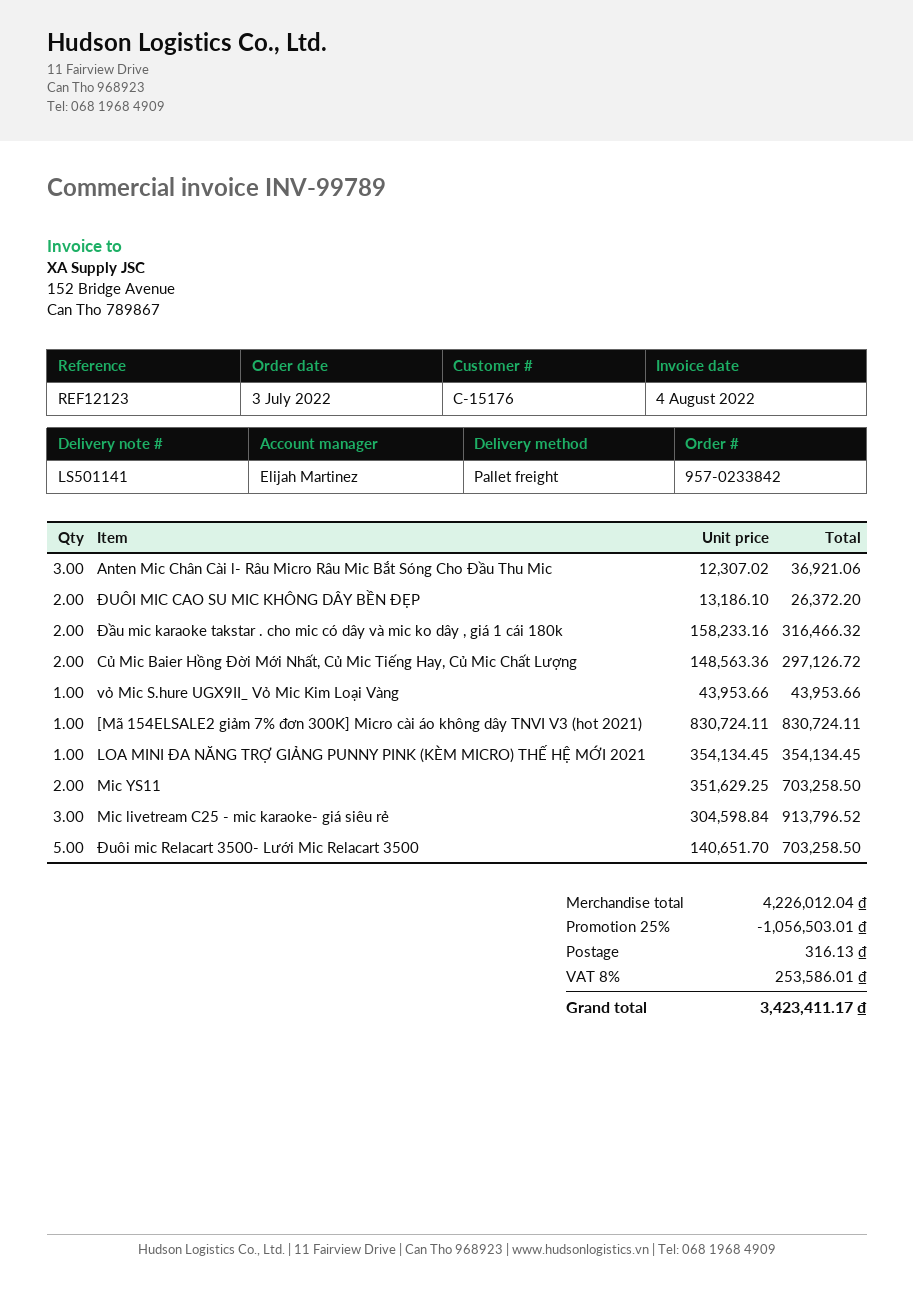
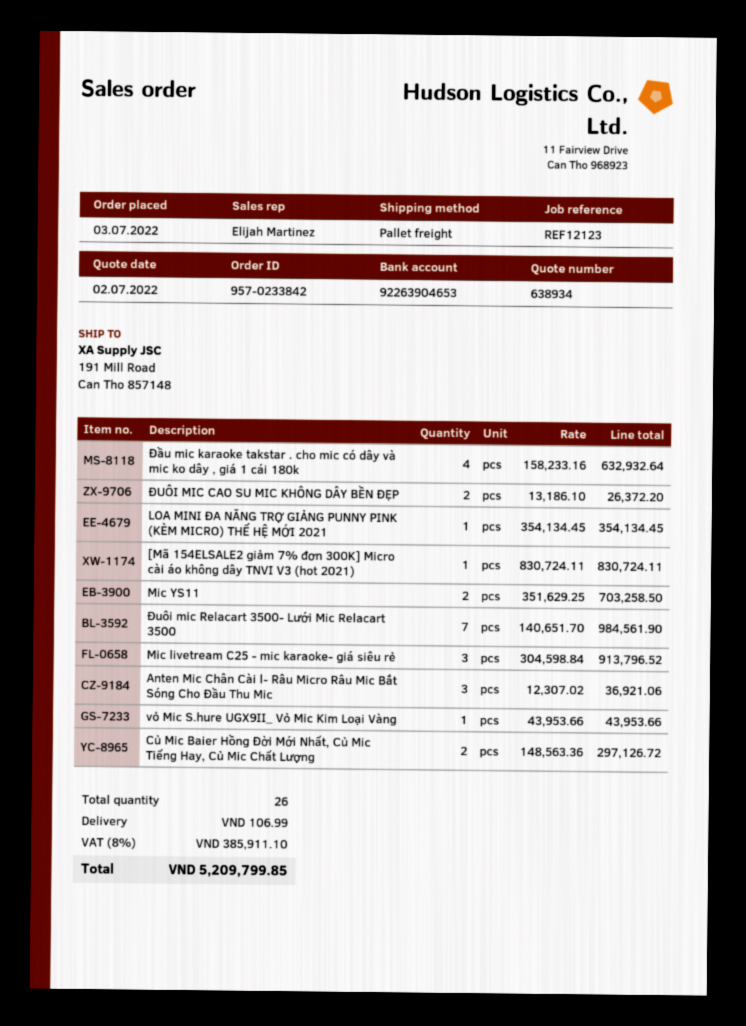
Đầu mic karaoke takstar . cho mic có dây và mic ko dây , giá 1 cái 180k: 2 x 158233.16 = 316466.32 -> 4 x 158233.16 = 632932.64
Đuôi mic Relacart 3500- Lưới Mic Relacart 3500: 5 x 140651.70 = 703258.50 -> 7 x 140651.70 = 984561.90
discount: 25% = 1056503.01 -> none
shipping: 316.13 -> 106.99
tax: 8% = 253586.01 -> 8% = 385911.10
total: 3423411.17 -> 5209799.85

